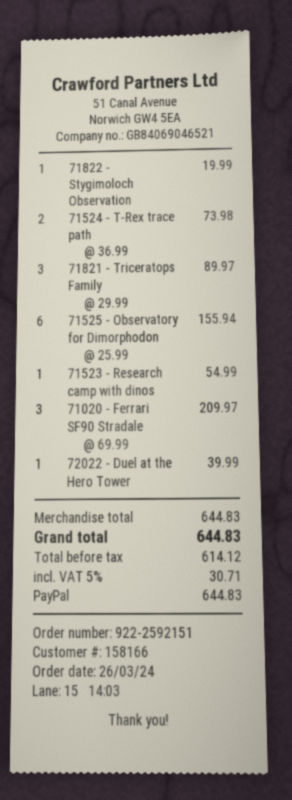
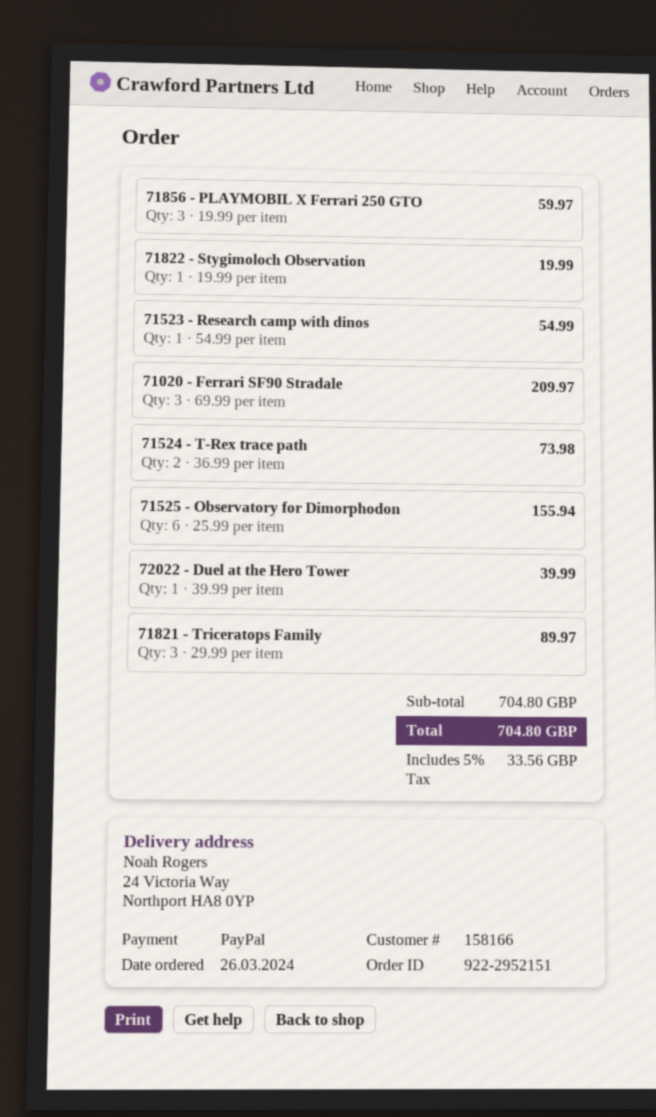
order number: 922-2592151 -> 922-2952151
71856 - PLAYMOBIL X Ferrari 250 GTO: none -> 3 x 19.99 = 59.97
subtotal: 644.83 -> 704.80
tax: 5% = 30.71 -> 5% = 33.56
total: 644.83 -> 704.80

